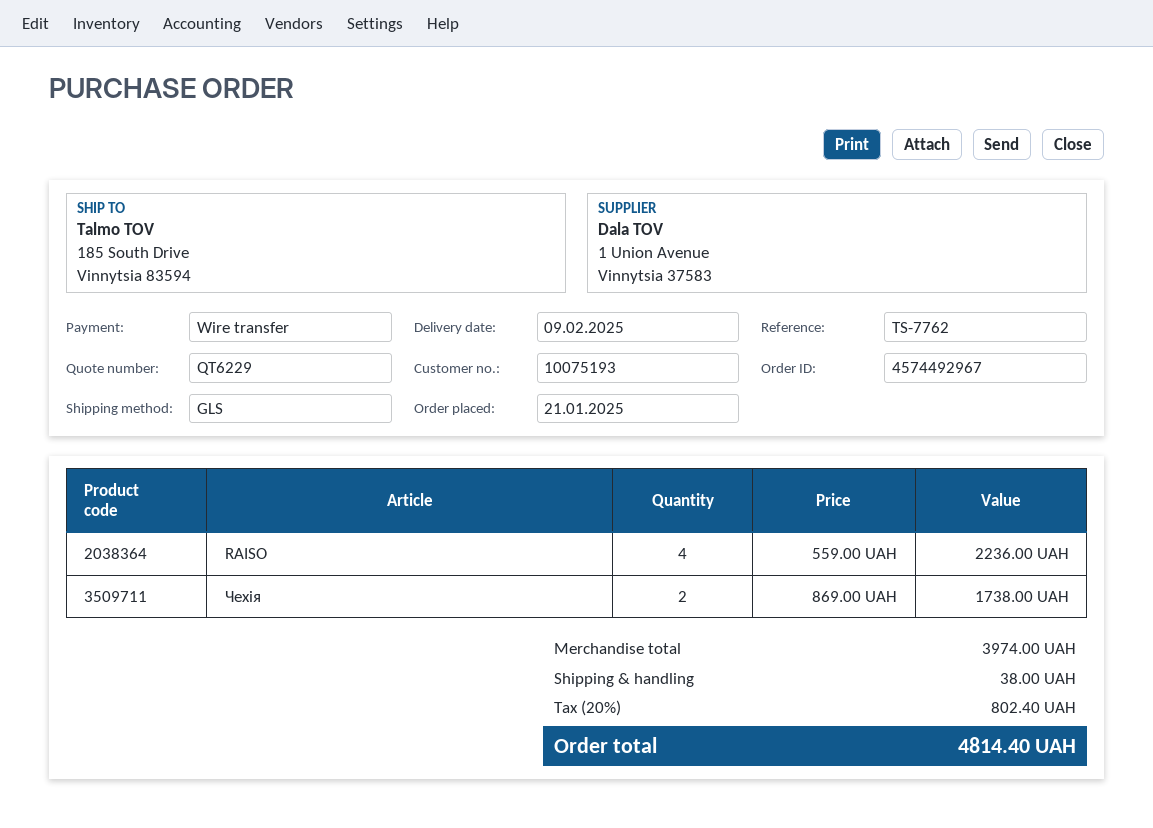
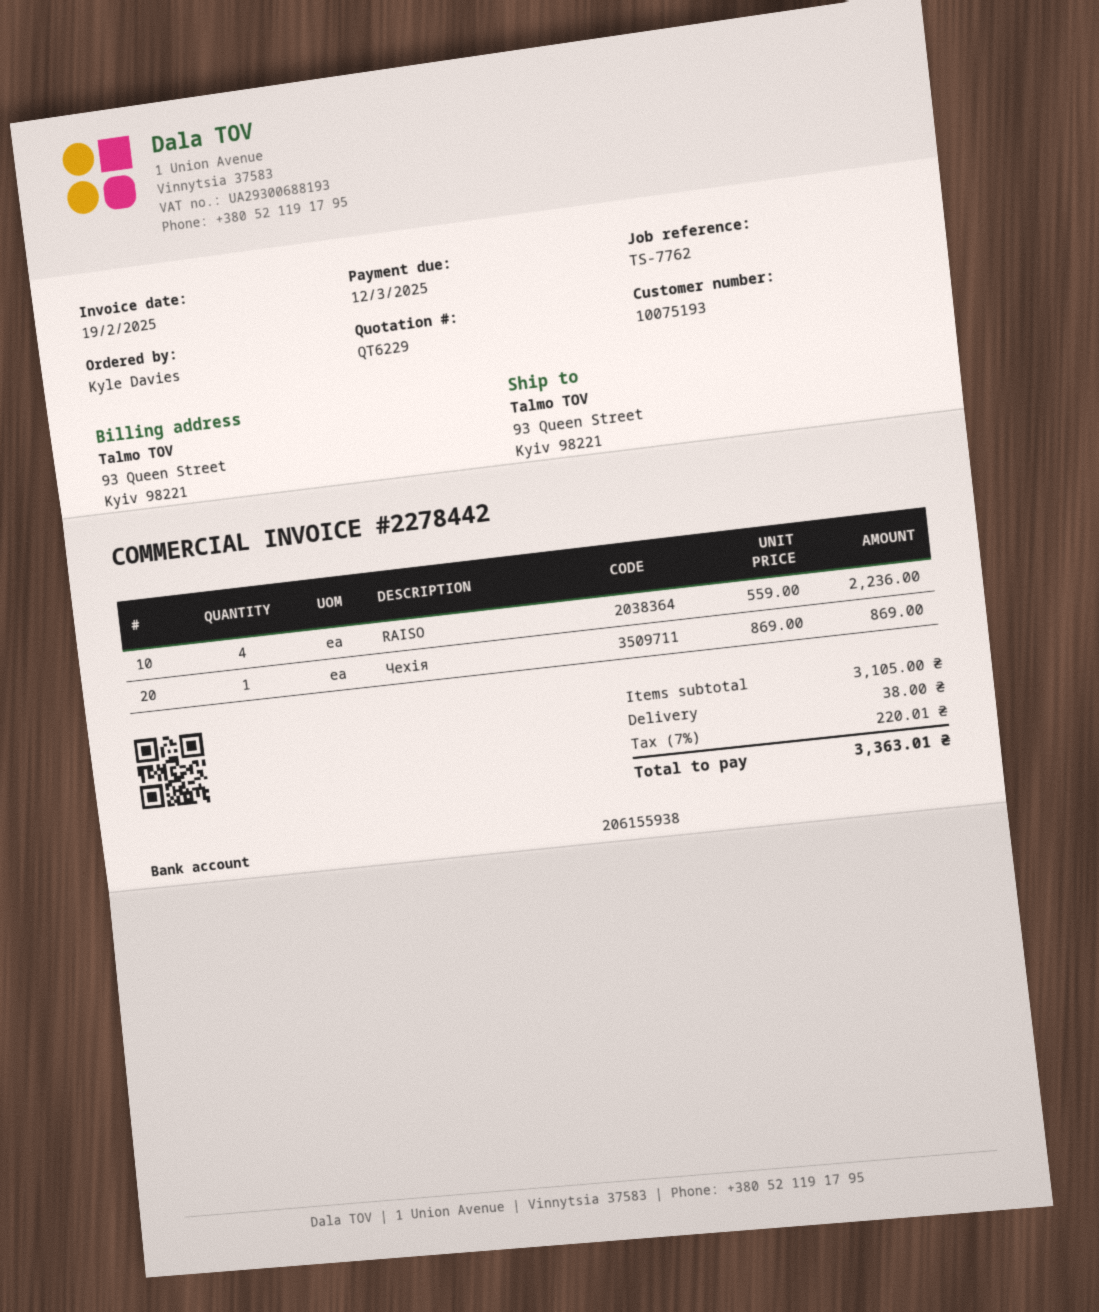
ship to: 185 South Drive, Vinnytsia 83594 -> 93 Queen Street, Kyiv 98221
Чехія: 2 x 869.00 = 1738.00 -> 1 x 869.00 = 869.00
subtotal: 3974.00 -> 3105.00
tax: 20% = 802.40 -> 7% = 220.01
total: 4814.40 -> 3363.01

